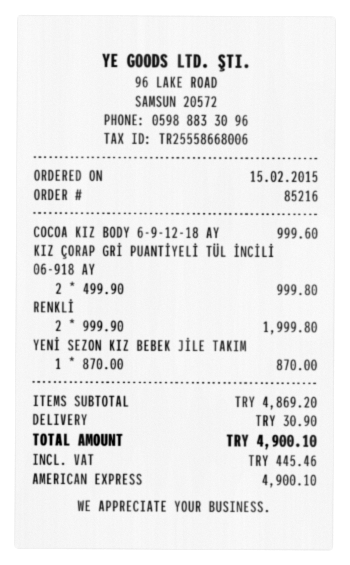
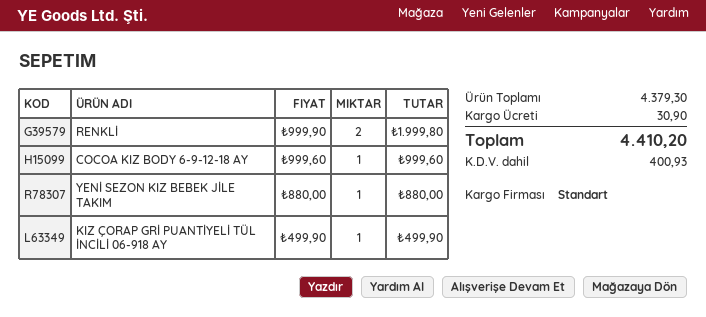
KIZ ÇORAP GRİ PUANTİYELİ TÜL İNCİLİ 06-918 AY: 2 x 499.90 = 999.80 -> 1 x 499.90 = 499.90
YENİ SEZON KIZ BEBEK JİLE TAKIM: 1 x 870.00 = 870.00 -> 1 x 880.00 = 880.00
subtotal: 4869.20 -> 4379.30
tax: 445.46 -> 400.93
total: 4900.10 -> 4410.20

